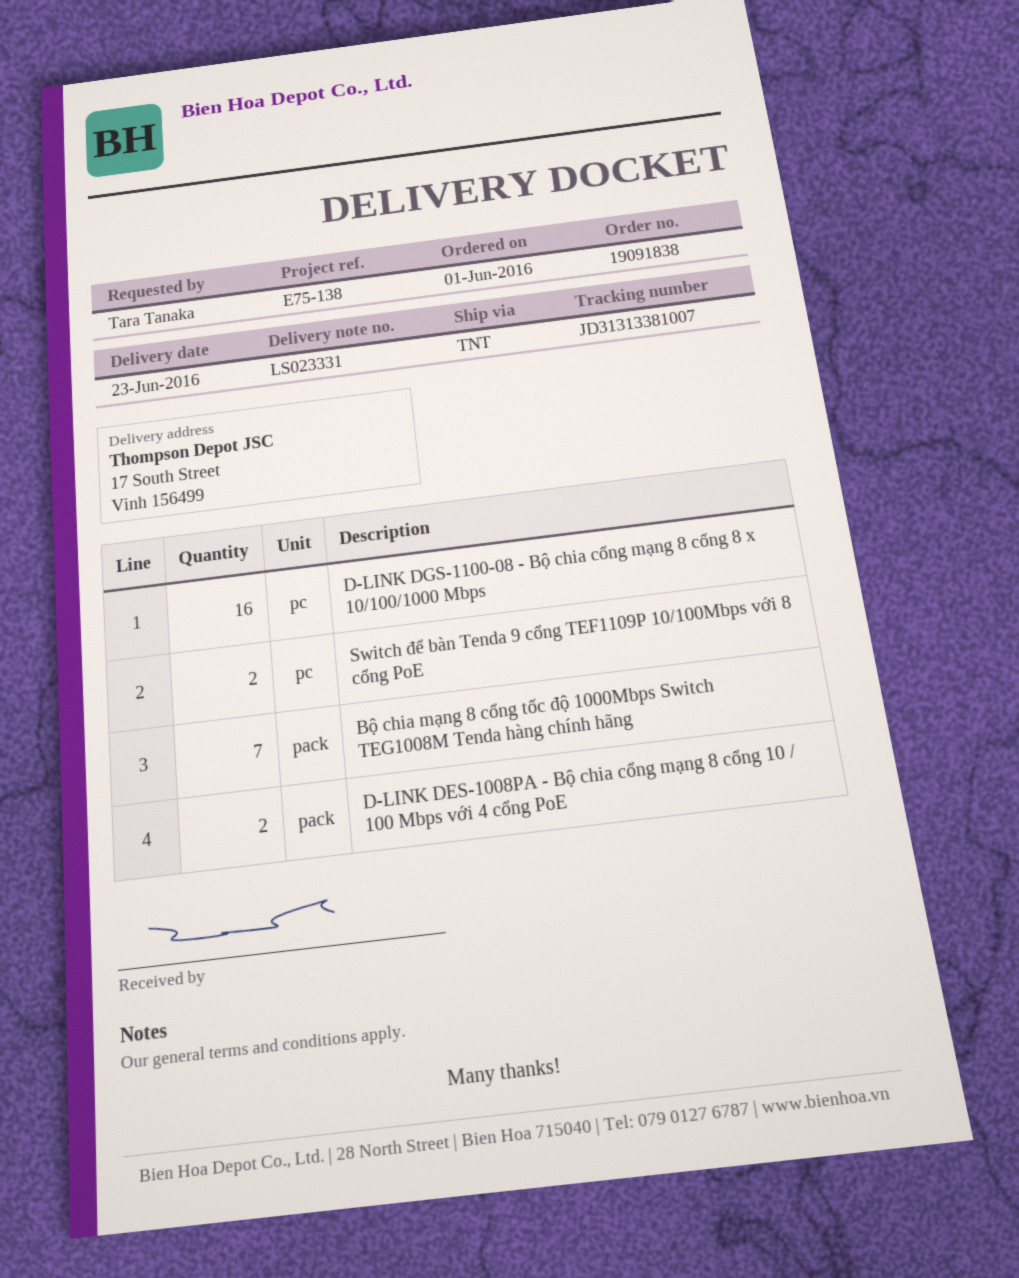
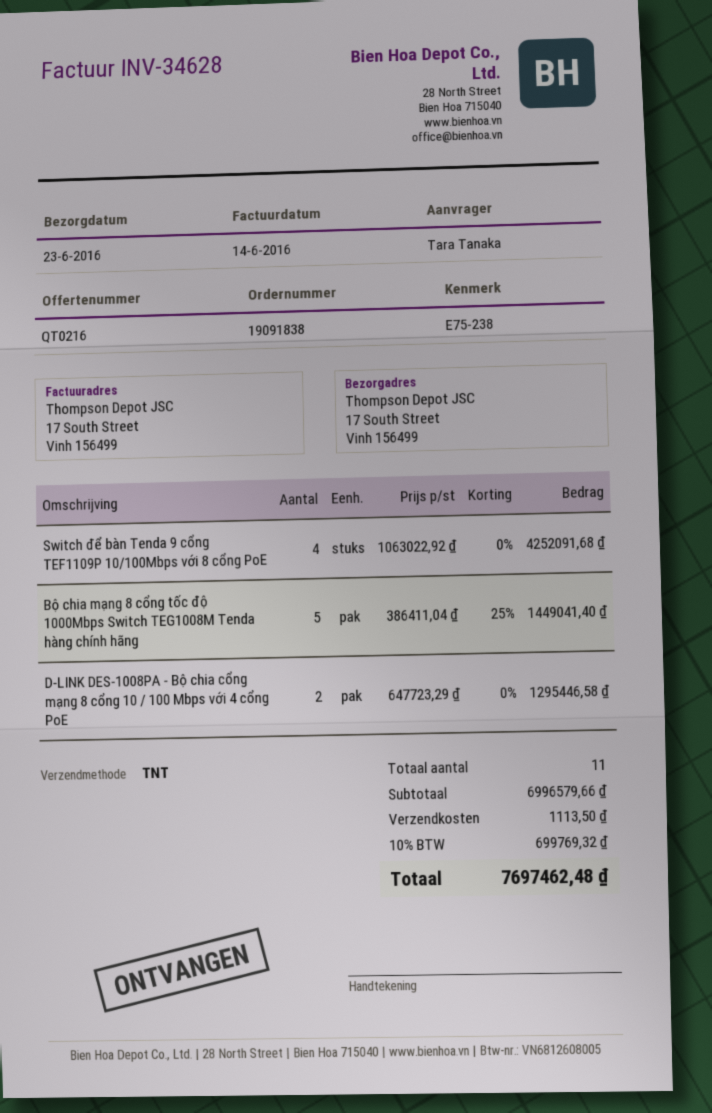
reference: E75-138 -> E75-238
D-LINK DGS-1100-08 - Bộ chia cổng mạng 8 cổng 8 x 10/100/1000 Mbps: 16 -> none
Switch để bàn Tenda 9 cổng TEF1109P 10/100Mbps với 8 cổng PoE: 2 -> 4
Bộ chia mạng 8 cổng tốc độ 1000Mbps Switch TEG1008M Tenda hàng chính hãng: 7 -> 5

